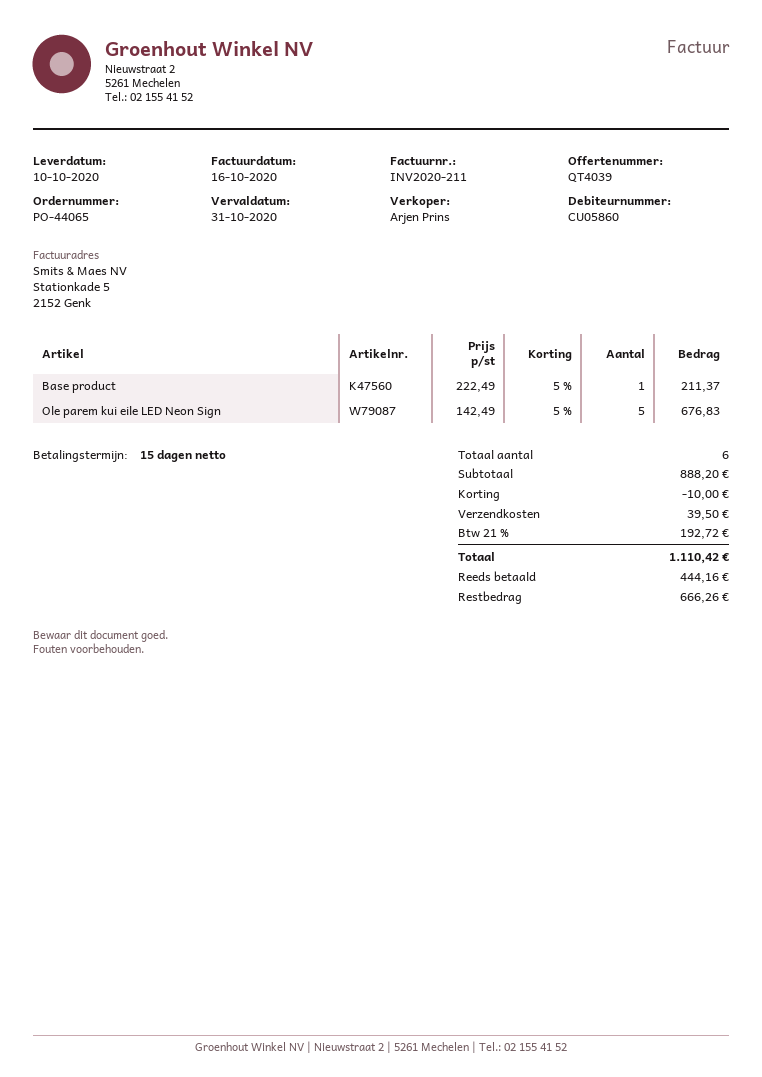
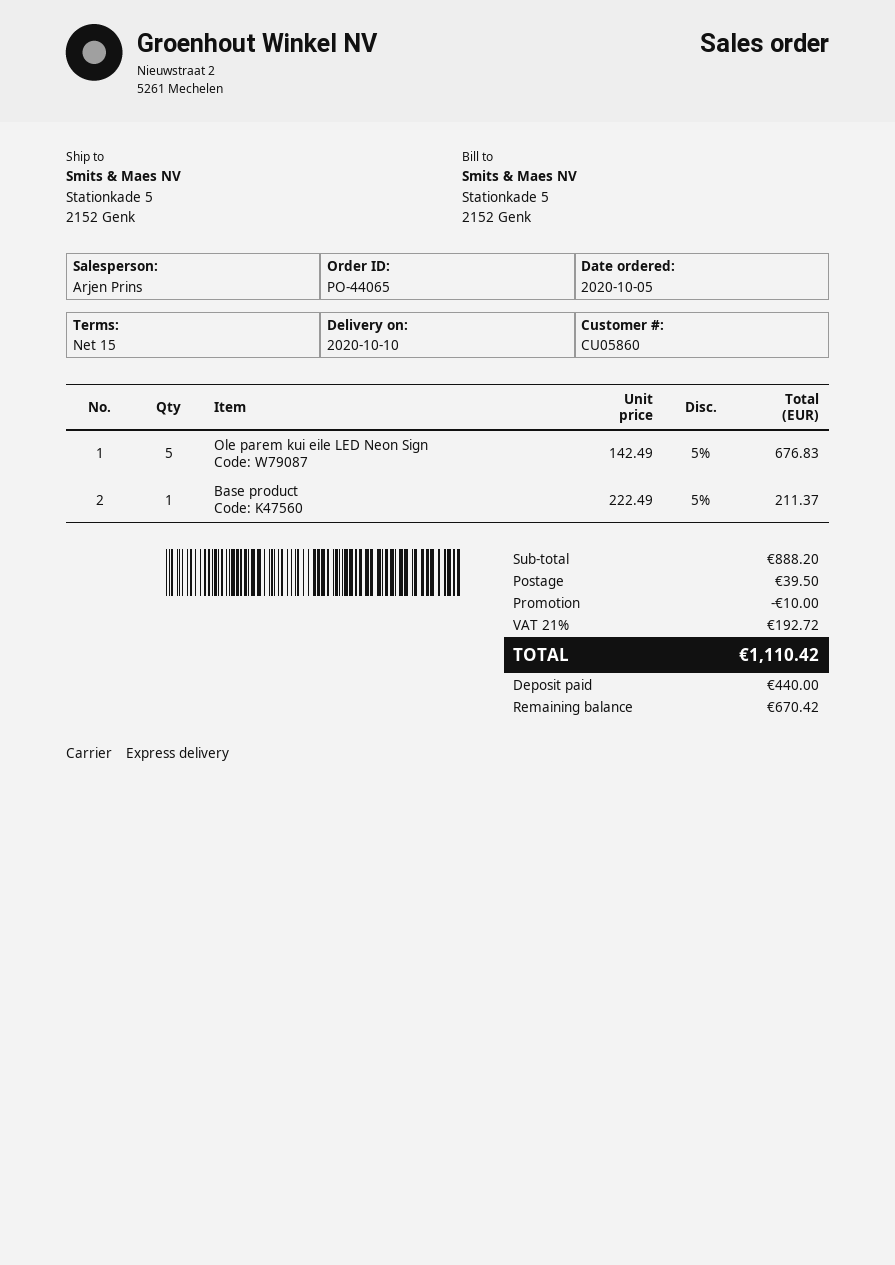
deposit: 444.16 -> 440.00
balance: 666.26 -> 670.42

